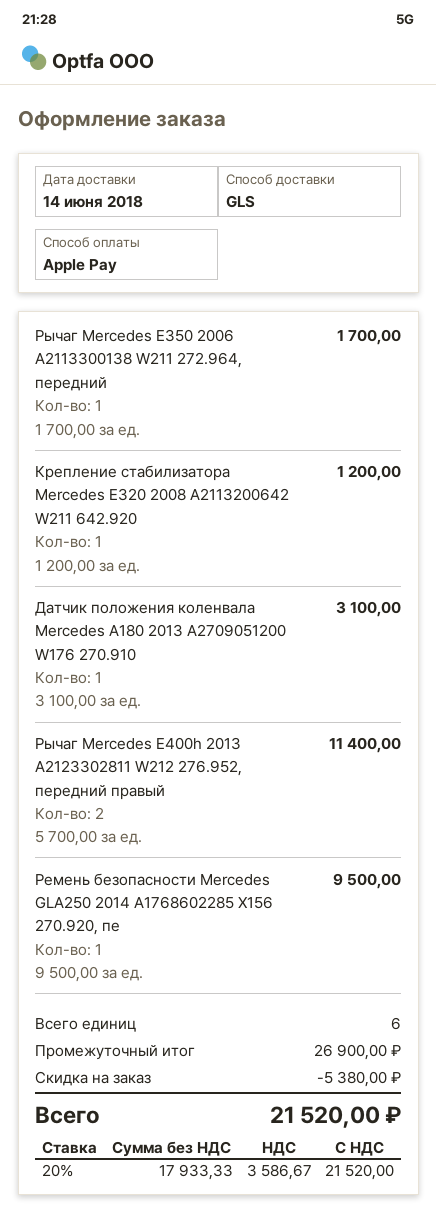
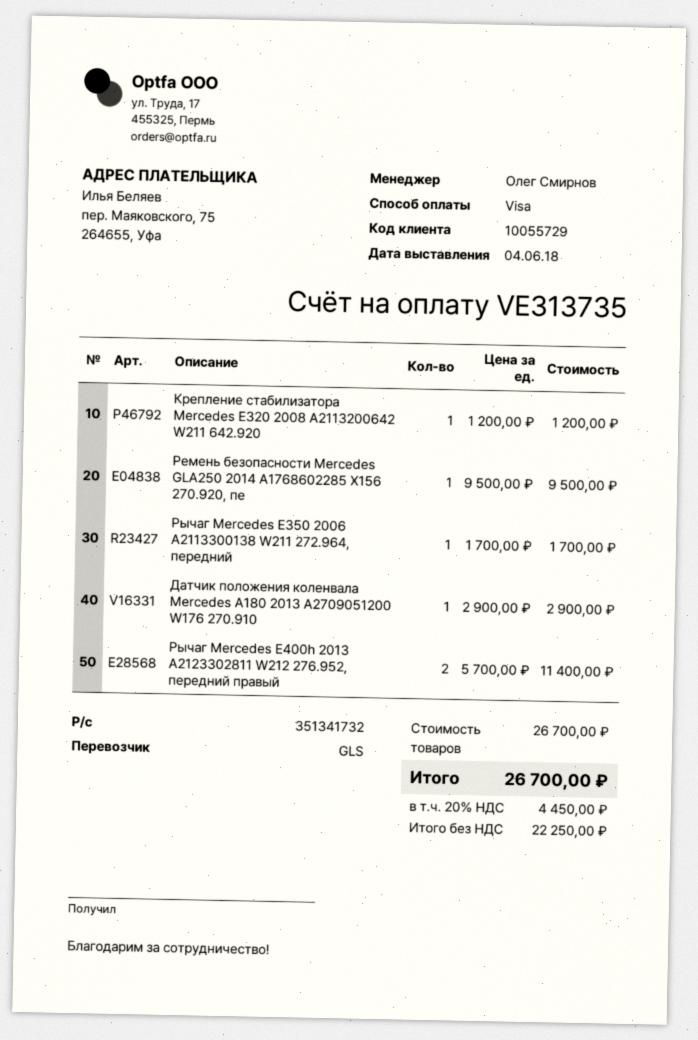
payment method: Apple Pay -> Visa
Датчик положения коленвала Mercedes A180 2013 A2709051200 W176 270.910: 1 x 3100.00 = 3100.00 -> 1 x 2900.00 = 2900.00
subtotal: 26900.00 -> 26700.00
discount: 5380.00 -> none
net: 17933.33 -> 22250.00
tax: 20% = 3586.67 -> 20% = 4450.00
total: 21520.00 -> 26700.00

